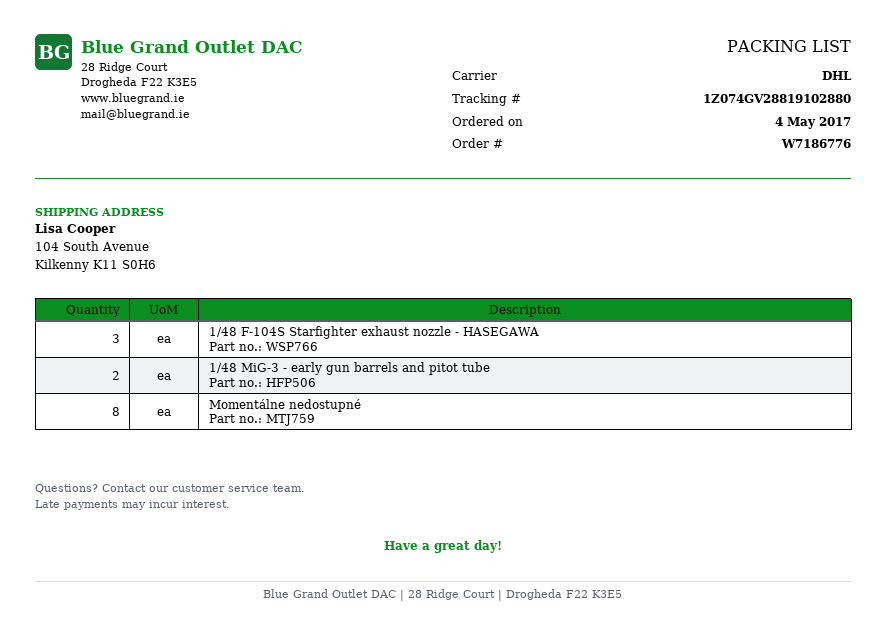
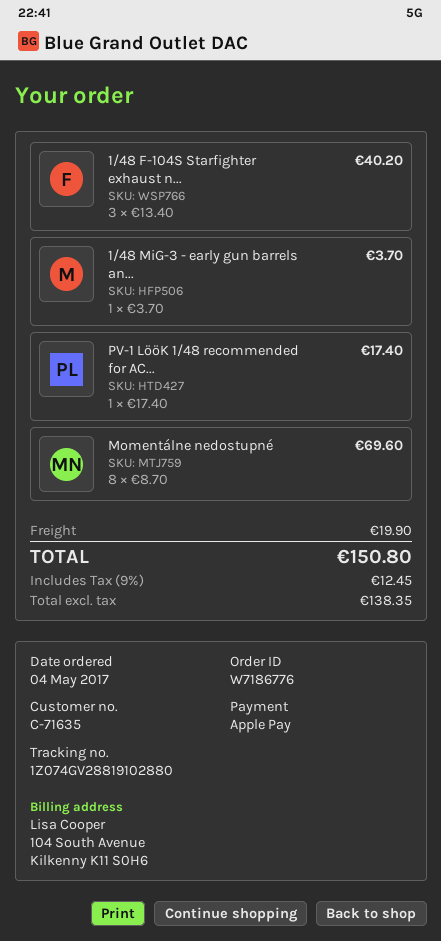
1/48 MiG-3 - early gun barrels and pitot tube: 2 -> 1
PV-1 LööK 1/48 recommended for AC...: none -> 1

